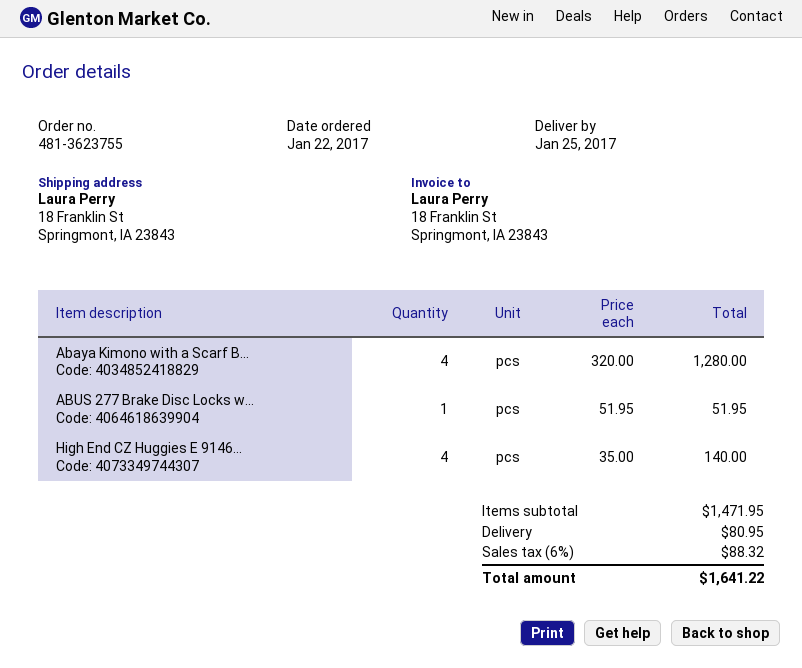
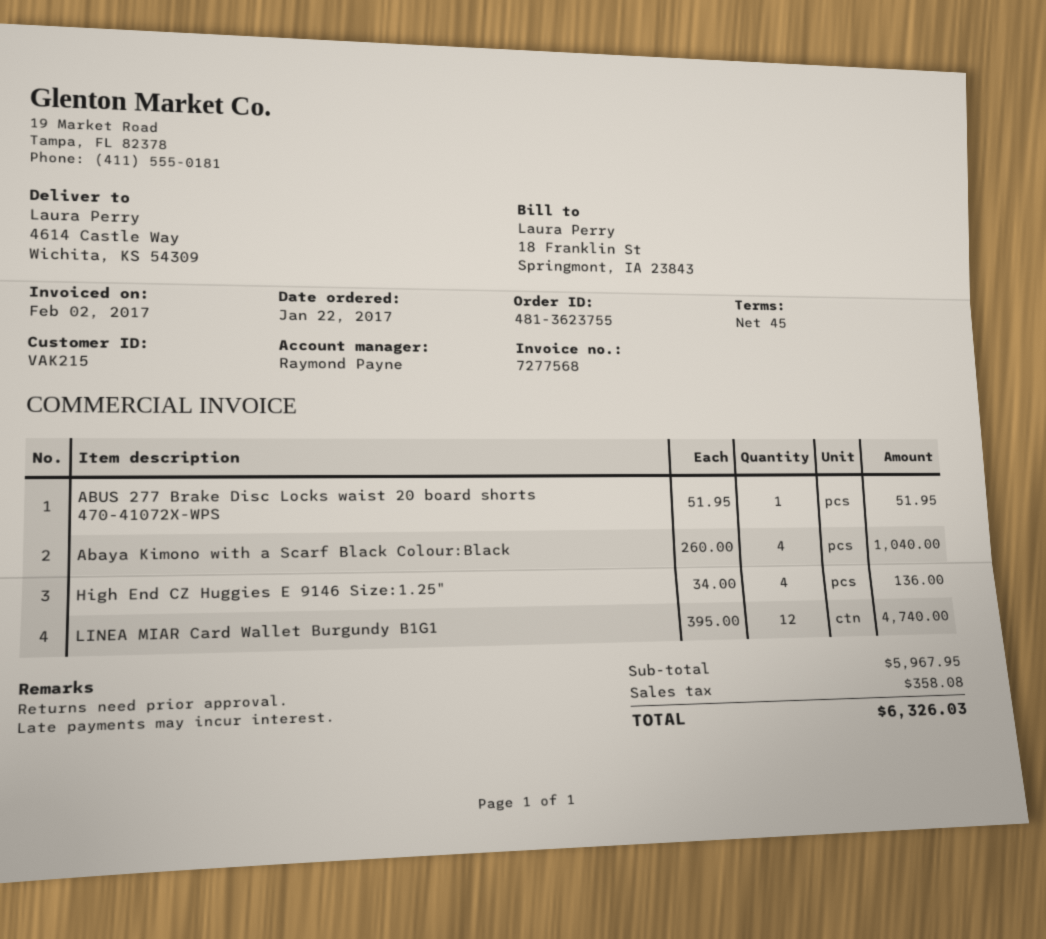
ship to: 18 Franklin St, Springmont, IA 23843 -> 4614 Castle Way, Wichita, KS 54309
Abaya Kimono with a Scarf B...: 4 x 320.00 = 1280.00 -> 4 x 260.00 = 1040.00
High End CZ Huggies E 9146...: 4 x 35.00 = 140.00 -> 4 x 34.00 = 136.00
LINEA MIAR Card Wallet Burgundy B1G1: none -> 12 x 395.00 = 4740.00
subtotal: 1471.95 -> 5967.95
shipping: 80.95 -> none
tax: 88.32 -> 358.08
total: 1641.22 -> 6326.03

